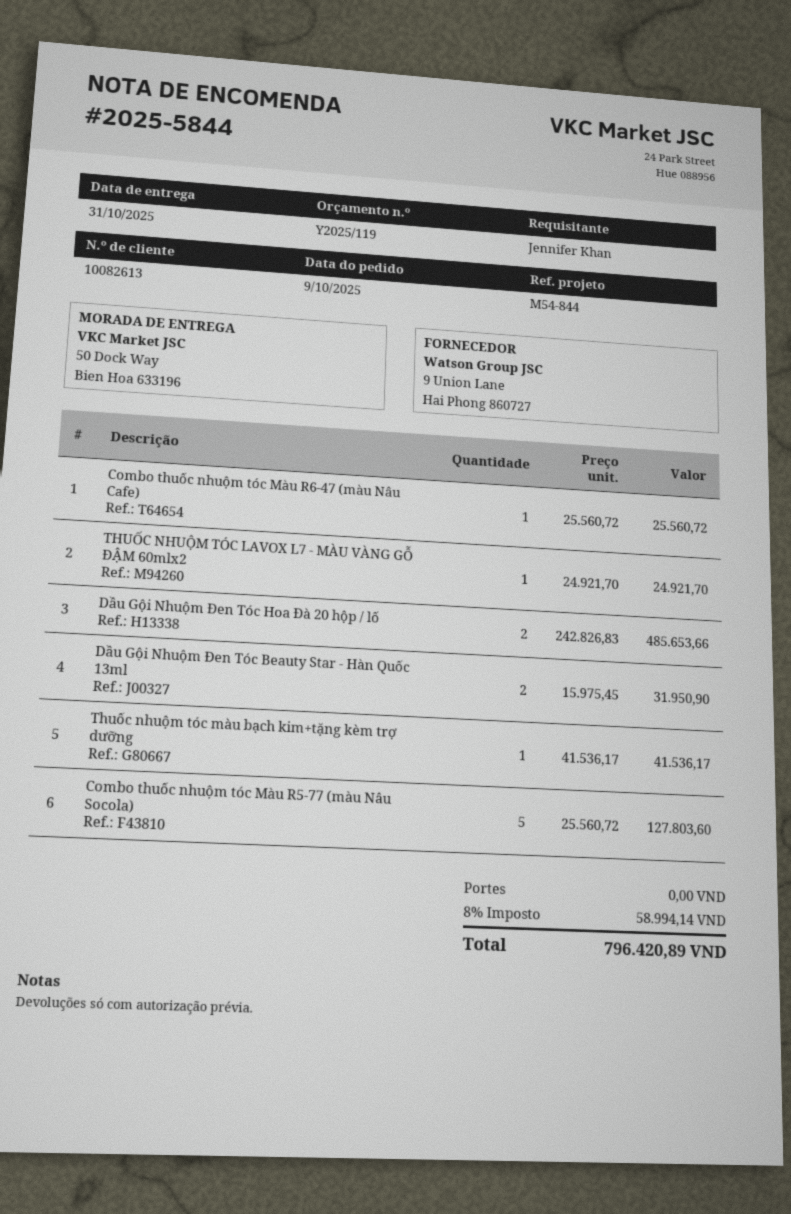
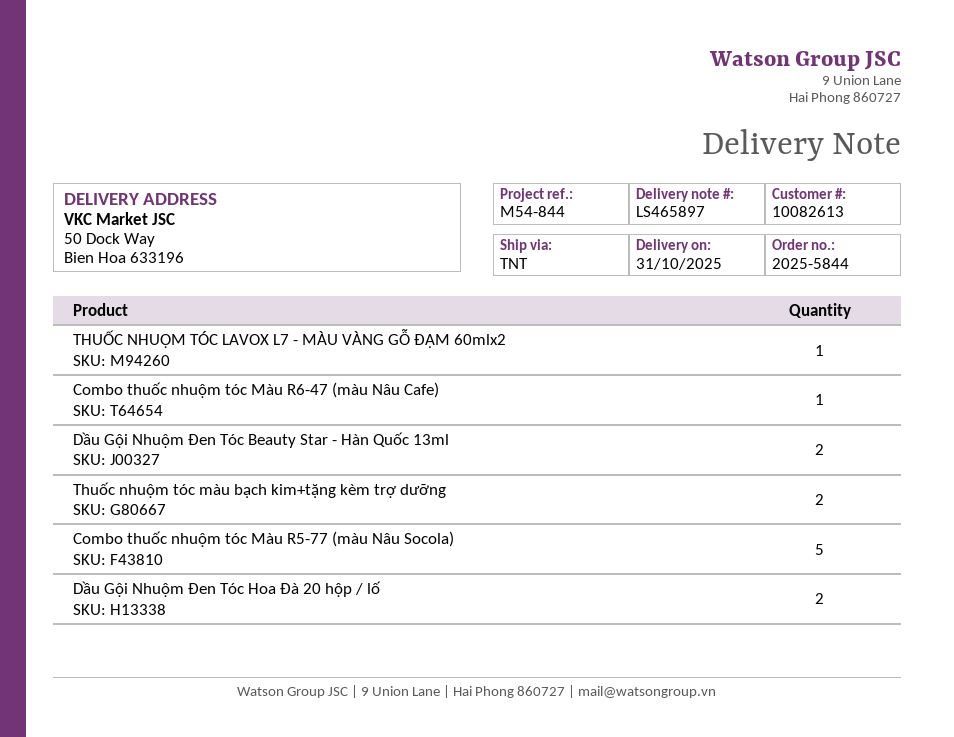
Thuốc nhuộm tóc màu bạch kim+tặng kèm trợ dưỡng: 1 -> 2

